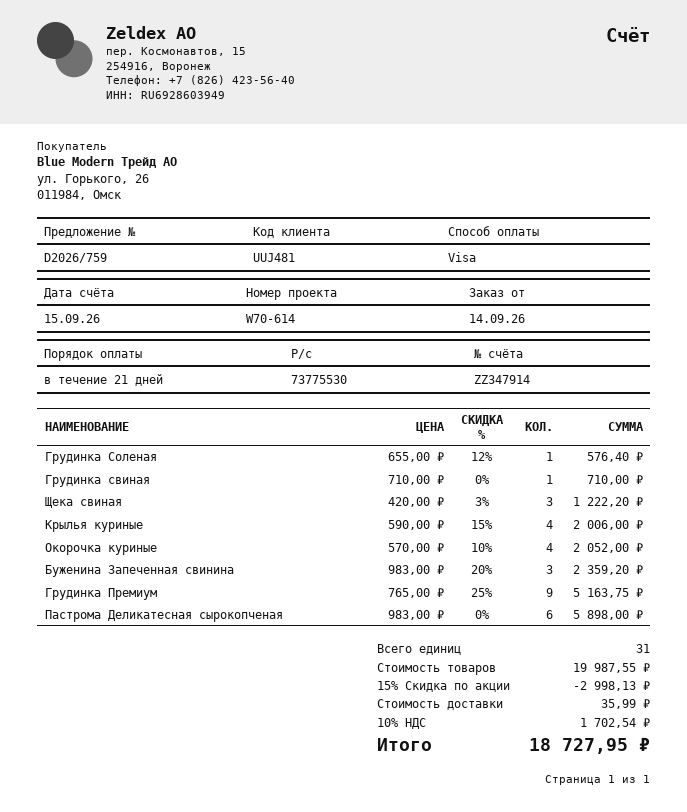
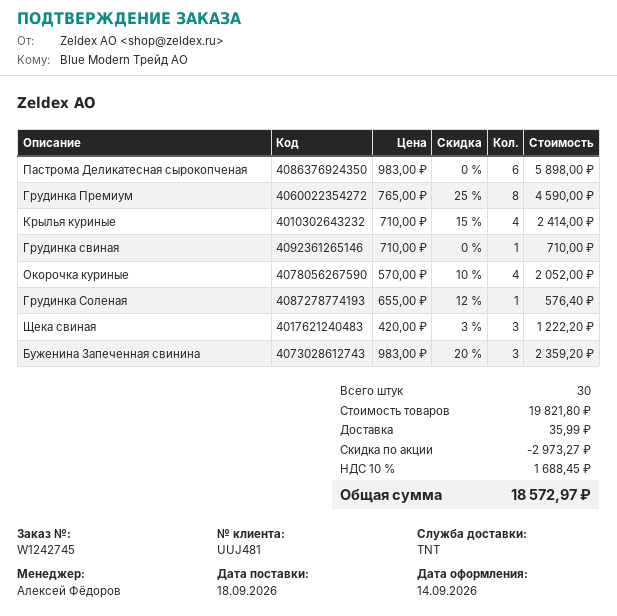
Крылья куриные: 4 x 590.00 - 15% = 2006.00 -> 4 x 710.00 - 15% = 2414.00
Грудинка Премиум: 9 x 765.00 - 25% = 5163.75 -> 8 x 765.00 - 25% = 4590.00
total quantity: 31 -> 30
subtotal: 19987.55 -> 19821.80
discount: 2998.13 -> 2973.27
tax: 10% = 1702.54 -> 10% = 1688.45
total: 18727.95 -> 18572.97

